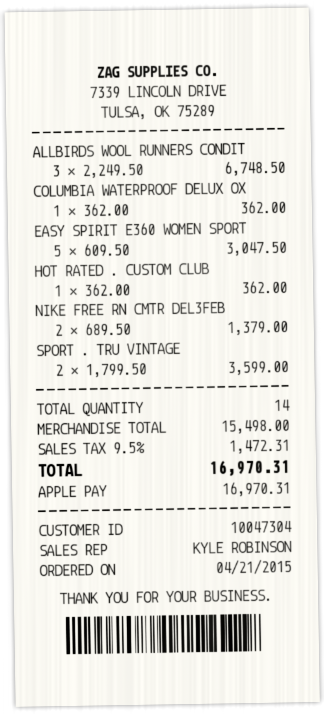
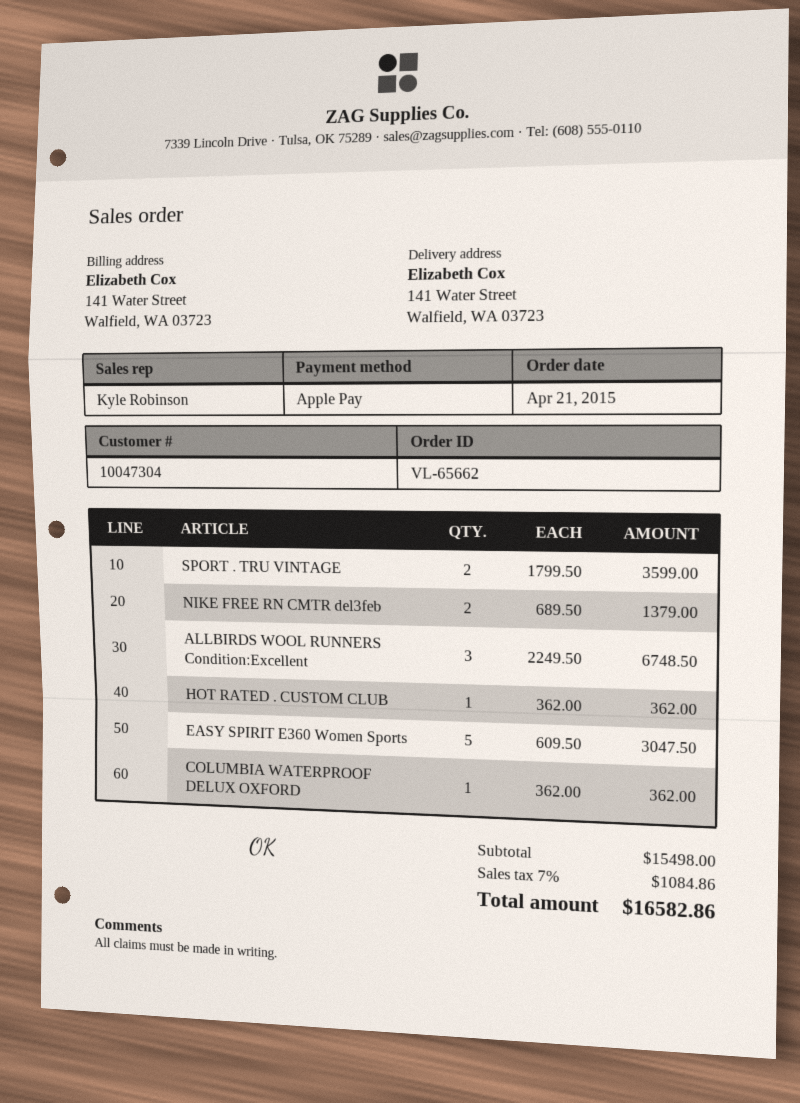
tax: 9.5% = 1472.31 -> 7% = 1084.86
total: 16970.31 -> 16582.86

